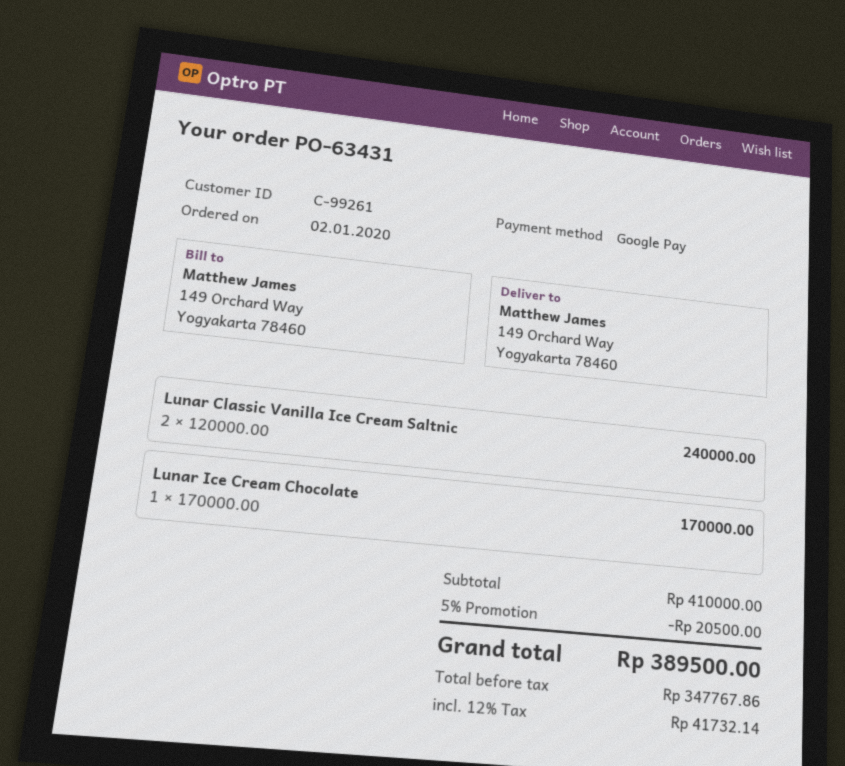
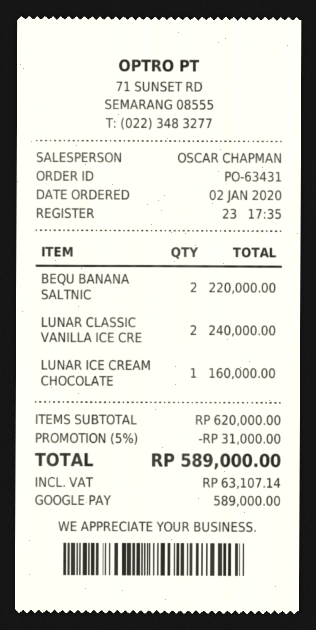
Lunar Ice Cream Chocolate: 1 for 170000.00 -> 1 for 160000.00
BEQU BANANA SALTNIC: none -> 2 for 220000.00
subtotal: 410000.00 -> 620000.00
discount: 5% = 20500.00 -> 5% = 31000.00
tax: 41732.14 -> 63107.14
total: 389500.00 -> 589000.00

